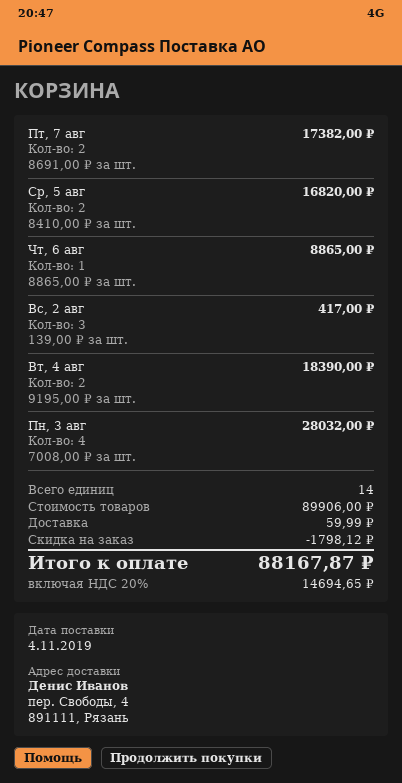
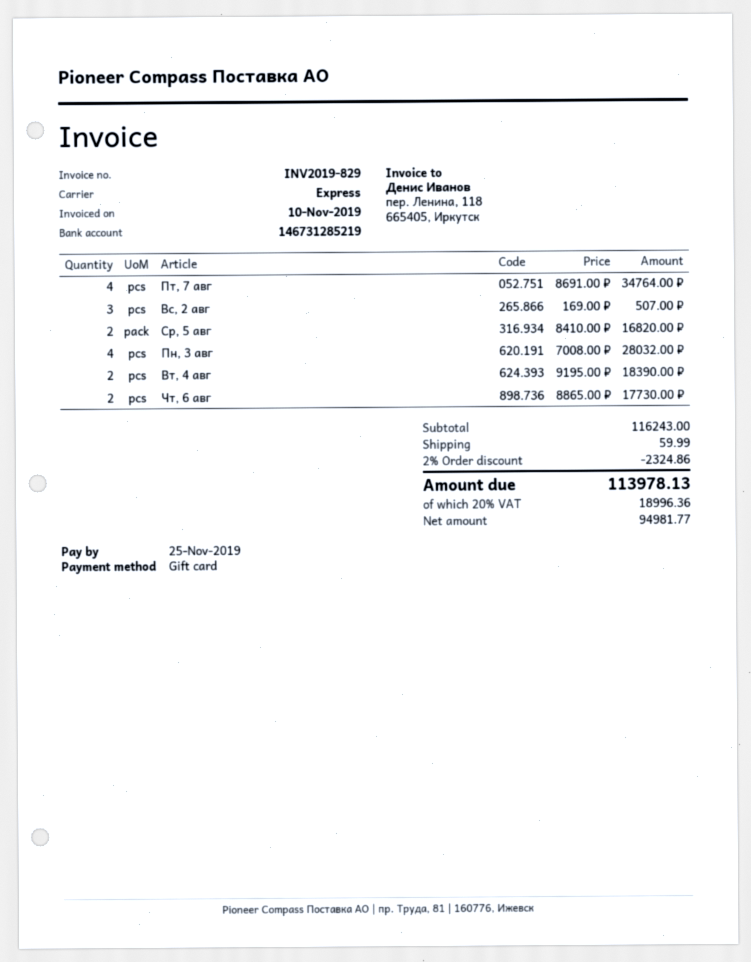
Пт, 7 авг: 2 x 8691.00 = 17382.00 -> 4 x 8691.00 = 34764.00
Чт, 6 авг: 1 x 8865.00 = 8865.00 -> 2 x 8865.00 = 17730.00
Вс, 2 авг: 3 x 139.00 = 417.00 -> 3 x 169.00 = 507.00
subtotal: 89906.00 -> 116243.00
discount: 1798.12 -> 2324.86
tax: 20% = 14694.65 -> 20% = 18996.36
total: 88167.87 -> 113978.13

